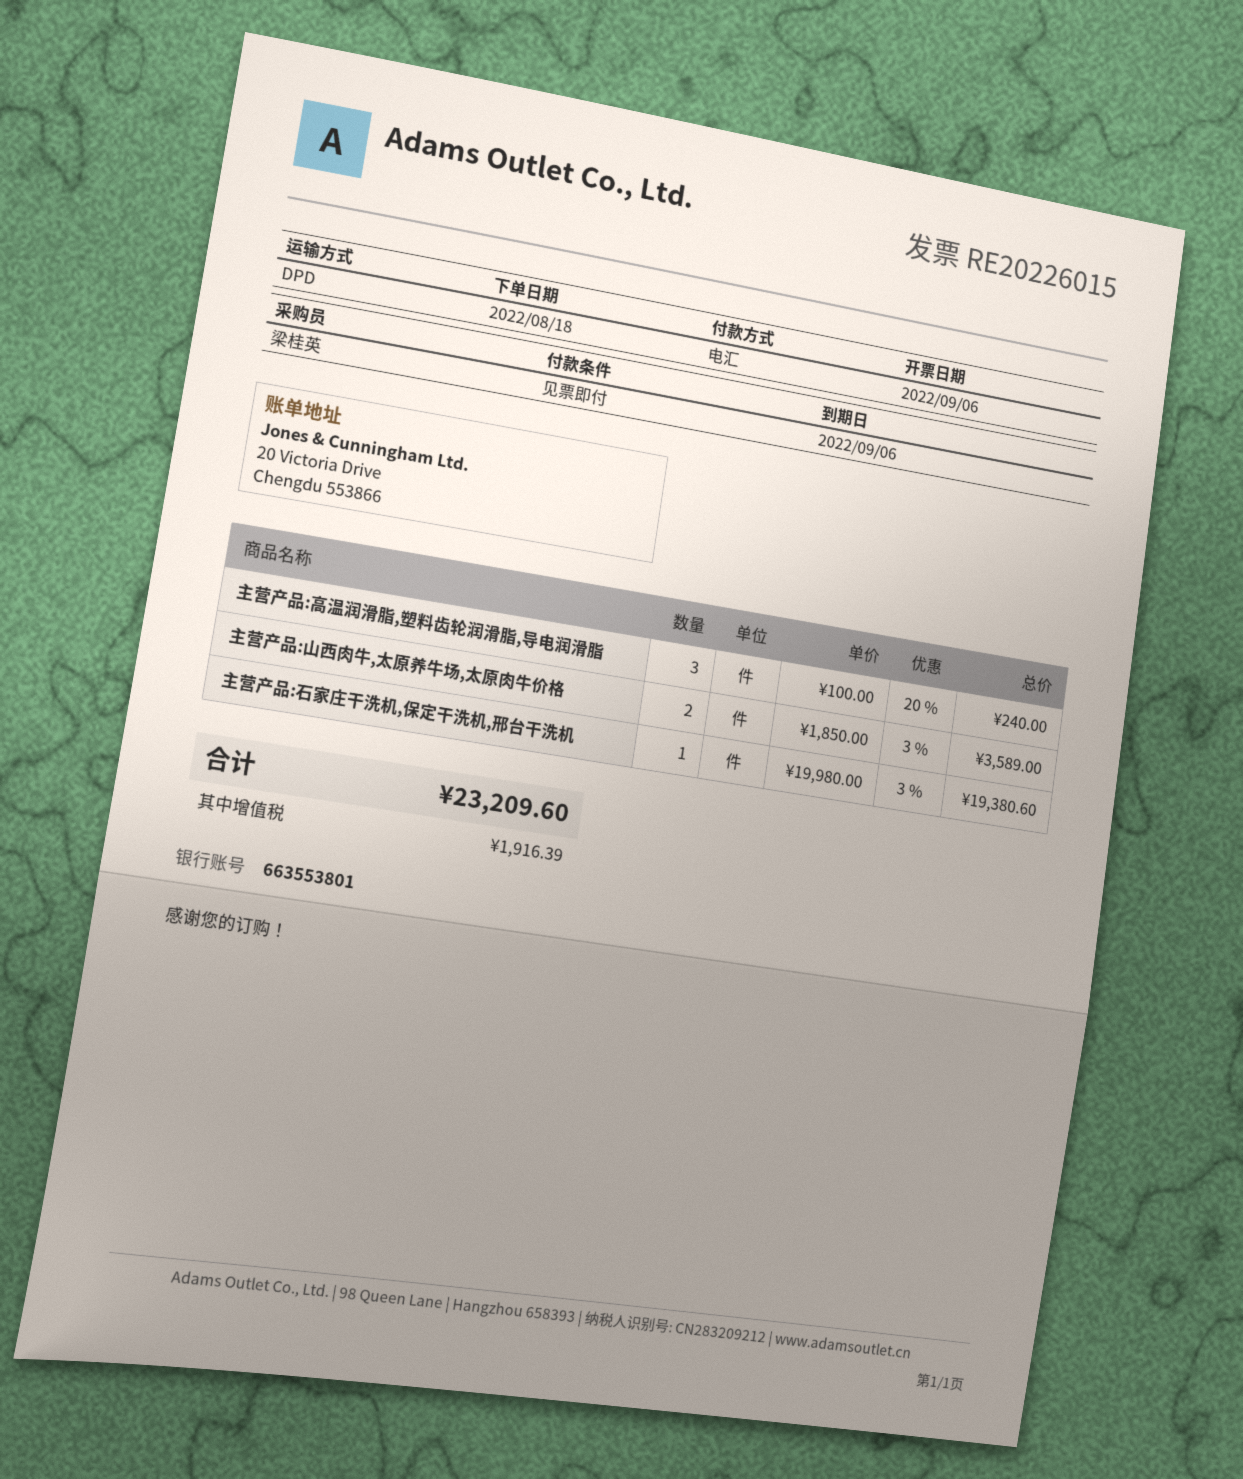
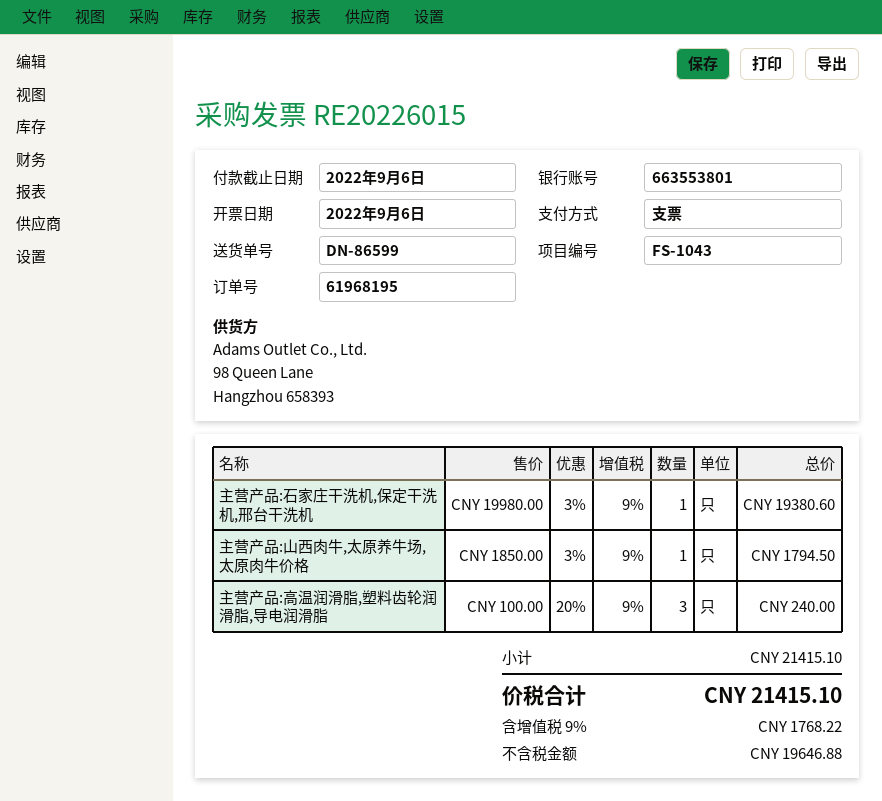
payment method: bank transfer -> cheque
主营产品:山西肉牛,太原养牛场,太原肉牛价格: 2 x 1850.00 - 3% = 3589.00 -> 1 x 1850.00 - 3% = 1794.50
tax: 1916.39 -> 1768.22
total: 23209.60 -> 21415.10

